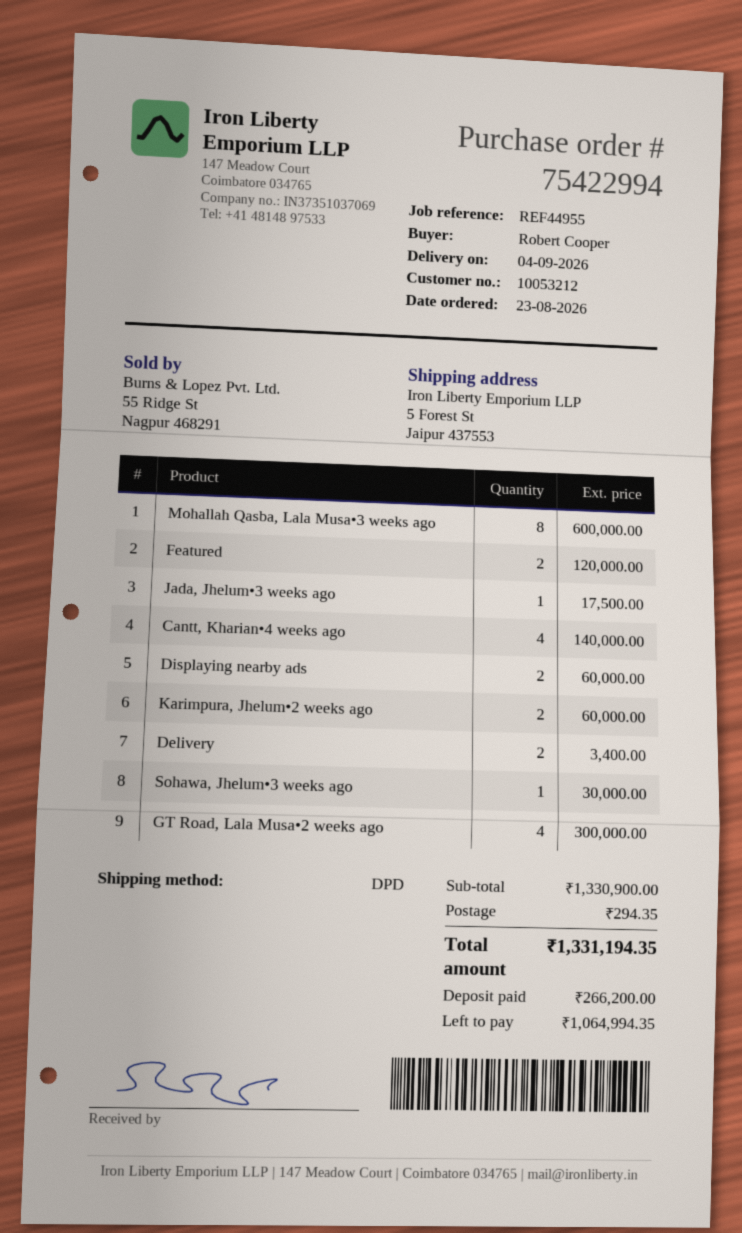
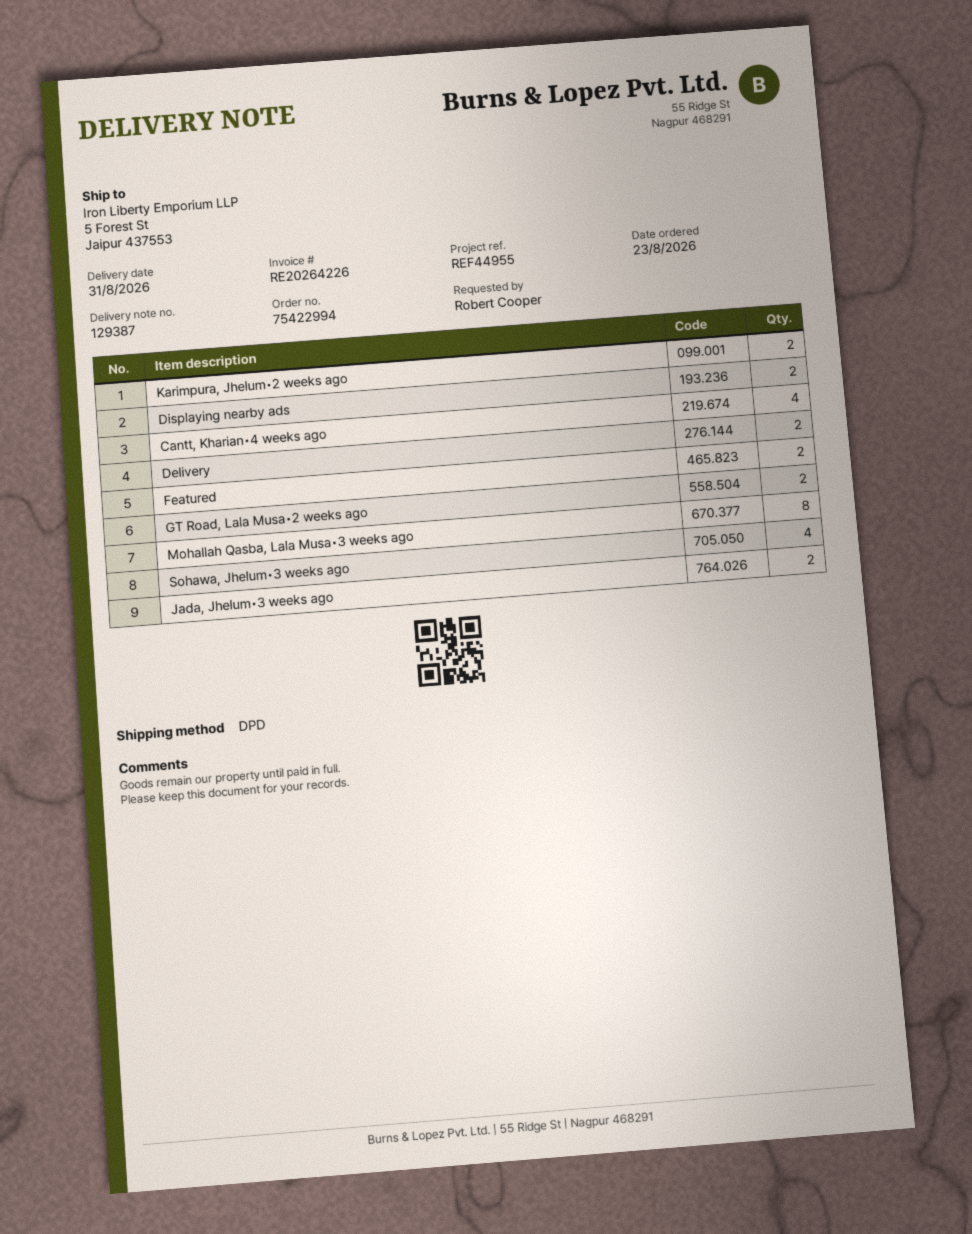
delivery date: 2026-09-04 -> 2026-08-31
Jada, Jhelum•3 weeks ago: 1 -> 2
Sohawa, Jhelum•3 weeks ago: 1 -> 4
GT Road, Lala Musa•2 weeks ago: 4 -> 2

